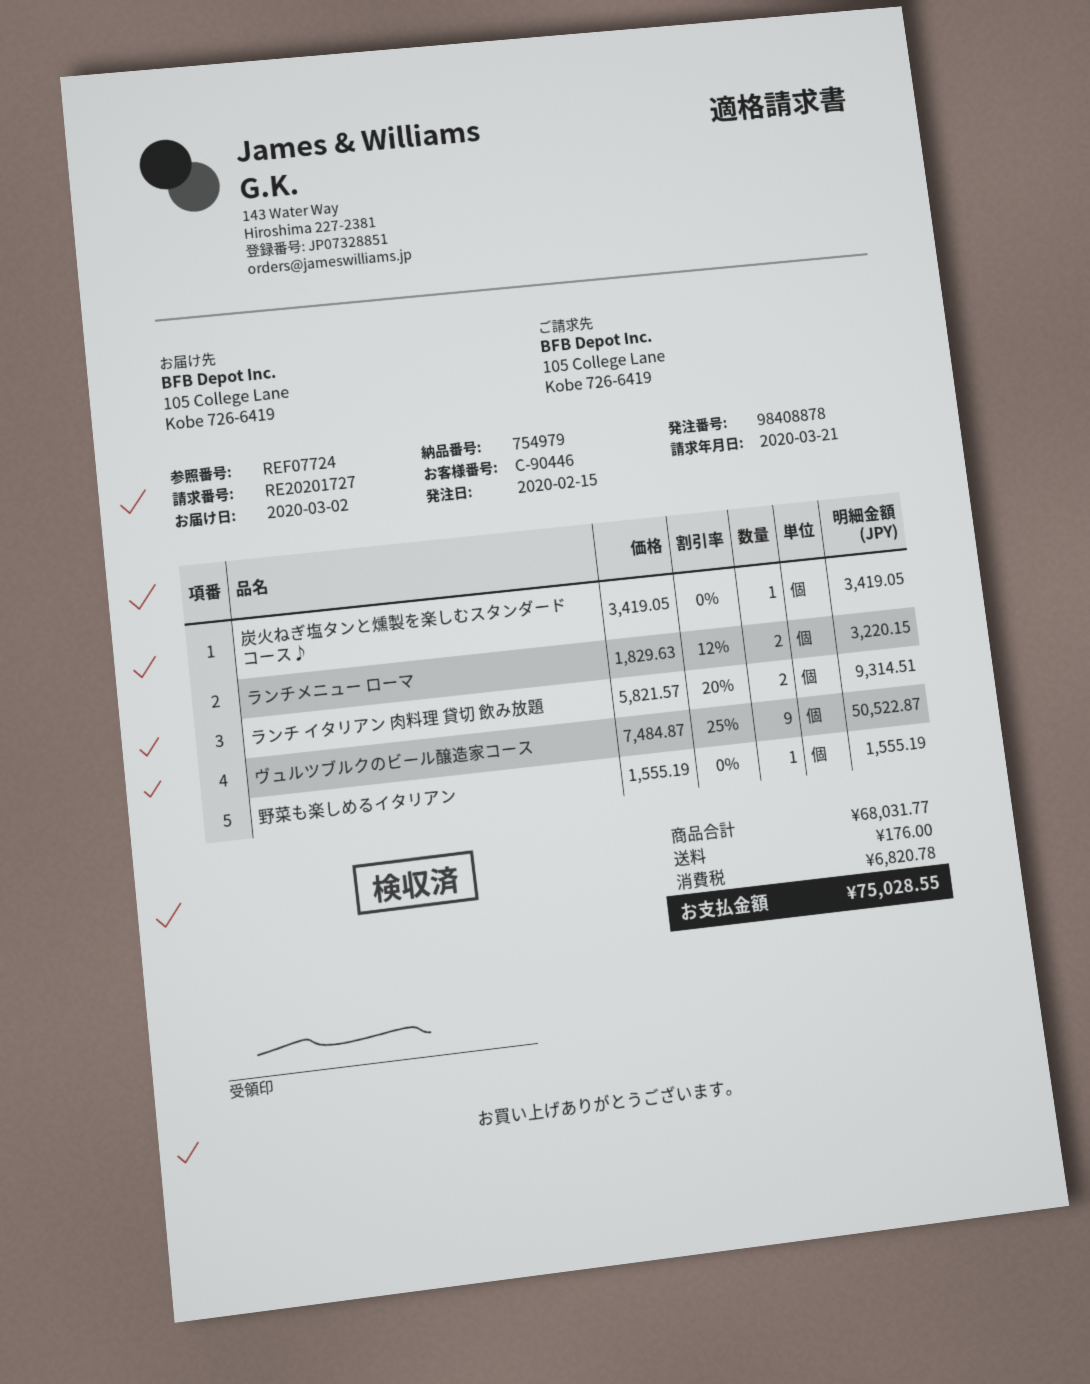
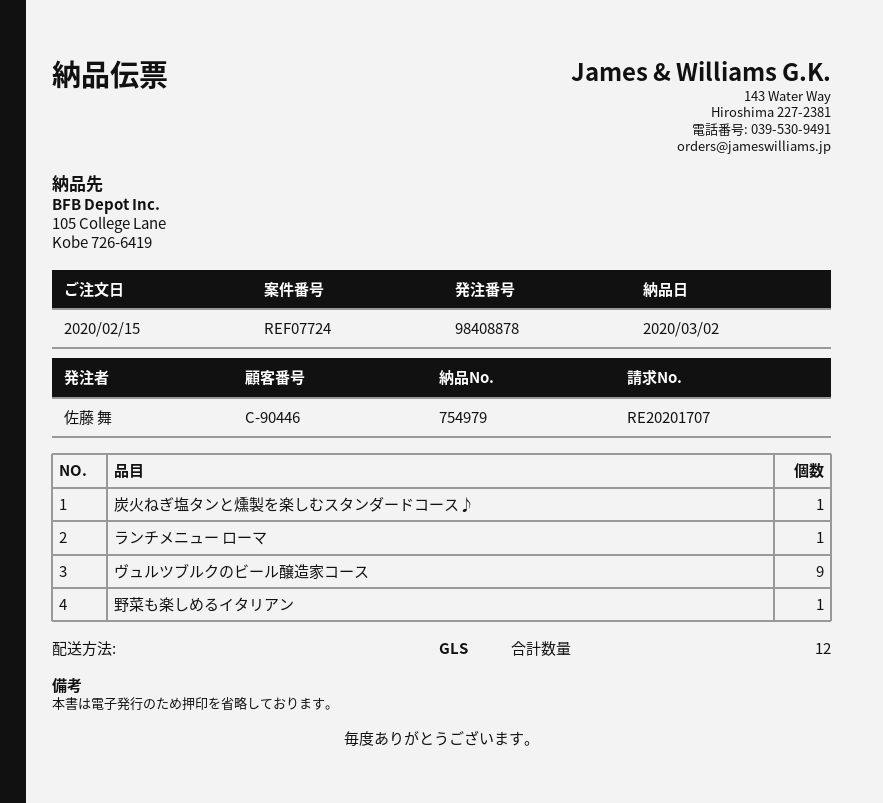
invoice number: RE20201727 -> RE20201707
ランチメニュー ローマ: 2 -> 1
ランチ イタリアン 肉料理 貸切 飲み放題: 2 -> none

